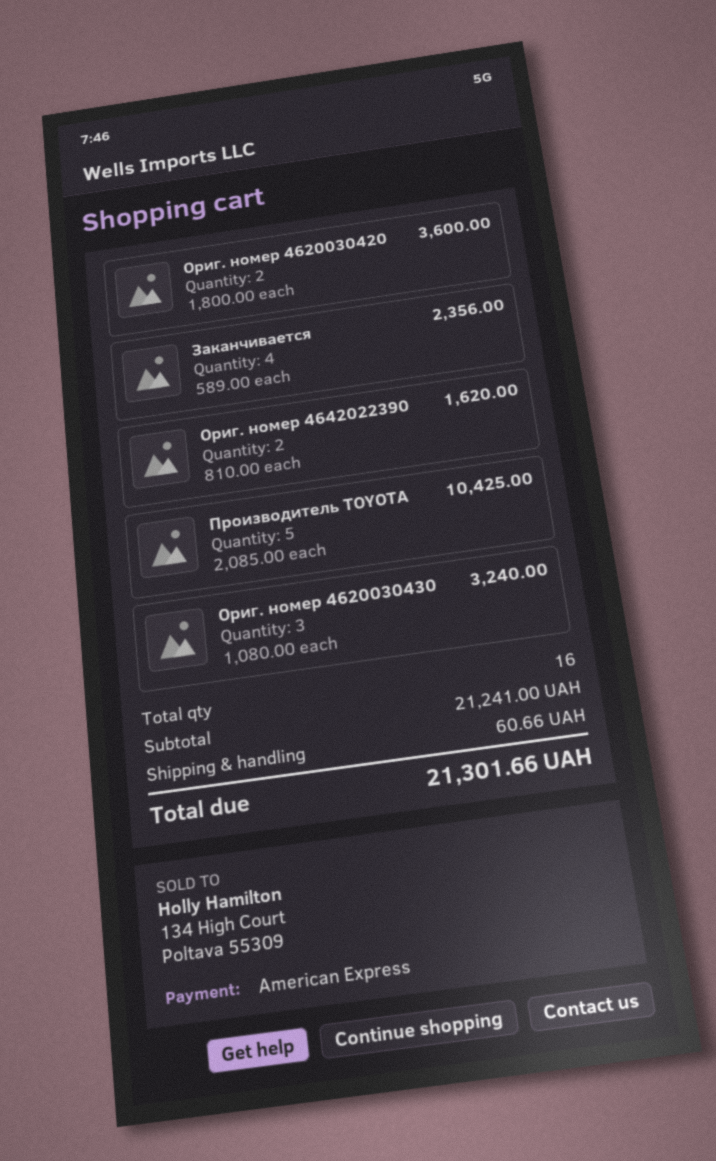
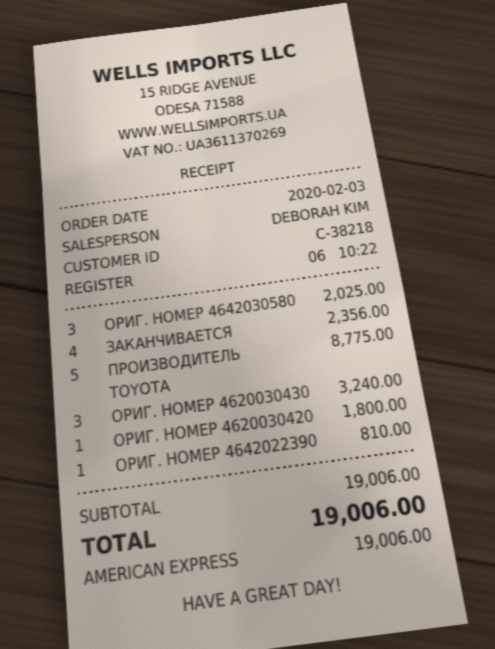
Ориг. номер 4620030420: 2 for 3600.00 -> 1 for 1800.00
Ориг. номер 4642022390: 2 for 1620.00 -> 1 for 810.00
Производитель TOYOTA: 5 for 10425.00 -> 5 for 8775.00
ОРИГ. НОМЕР 4642030580: none -> 3 for 2025.00
subtotal: 21241.00 -> 19006.00
shipping: 60.66 -> none
total: 21301.66 -> 19006.00

